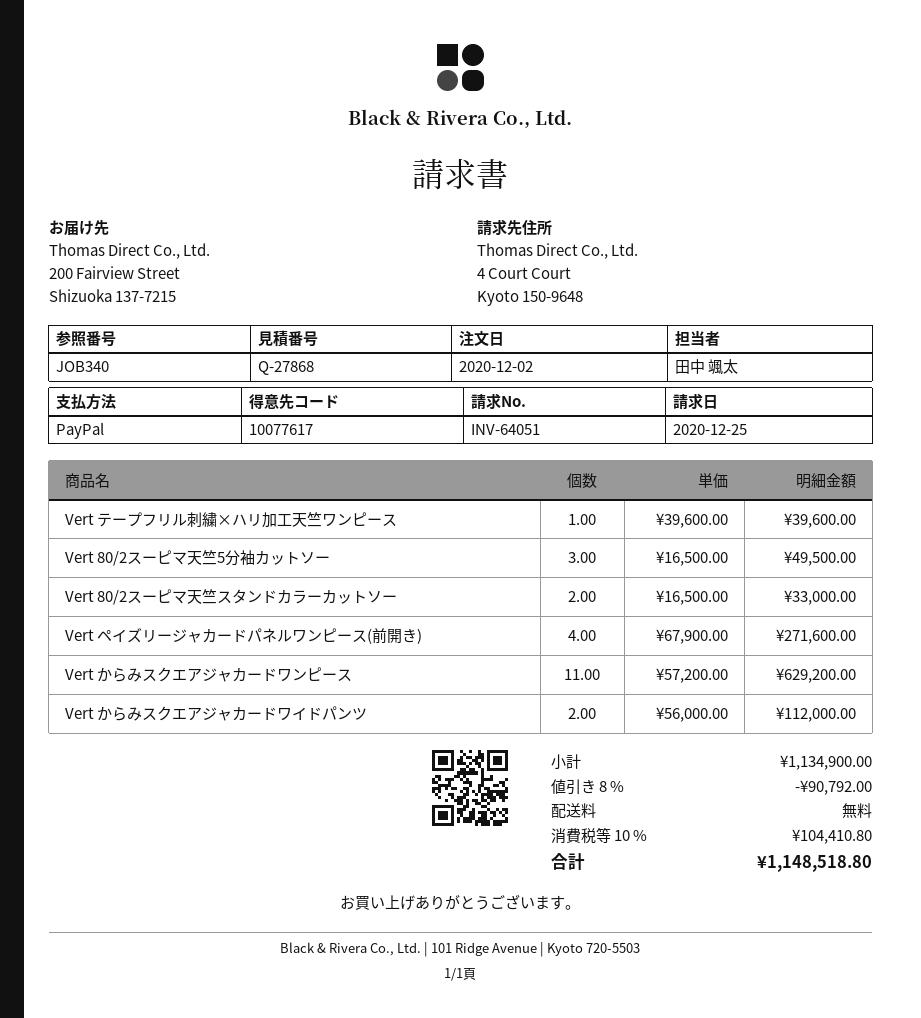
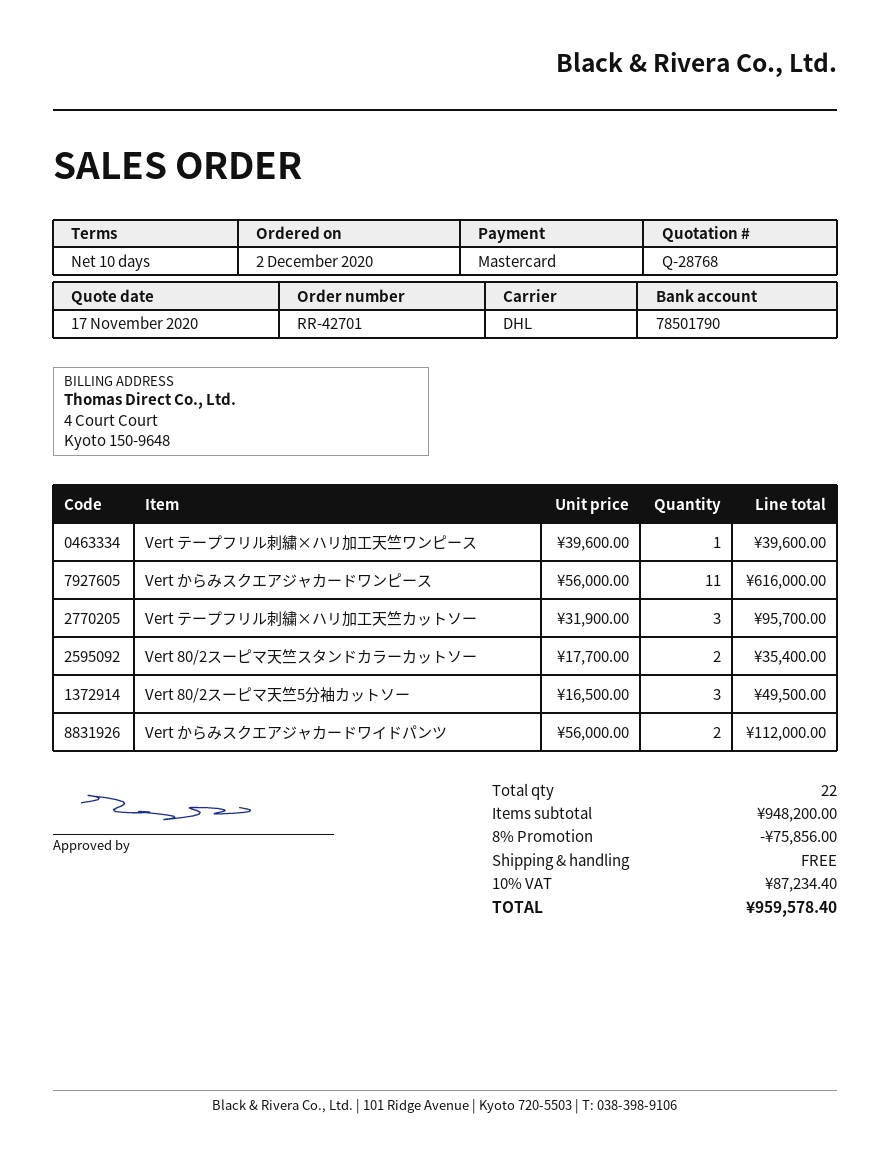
quote number: Q-27868 -> Q-28768
payment method: PayPal -> Mastercard
Vert 80/2スーピマ天竺スタンドカラーカットソー: 2 x 16500.00 = 33000.00 -> 2 x 17700.00 = 35400.00
Vert ペイズリージャカードパネルワンピース(前開き): 4 x 67900.00 = 271600.00 -> none
Vert からみスクエアジャカードワンピース: 11 x 57200.00 = 629200.00 -> 11 x 56000.00 = 616000.00
Vert テープフリル刺繍×ハリ加工天竺カットソー: none -> 3 x 31900.00 = 95700.00
subtotal: 1134900.00 -> 948200.00
discount: 8% = 90792.00 -> 8% = 75856.00
tax: 10% = 104410.80 -> 10% = 87234.40
total: 1148518.80 -> 959578.40

